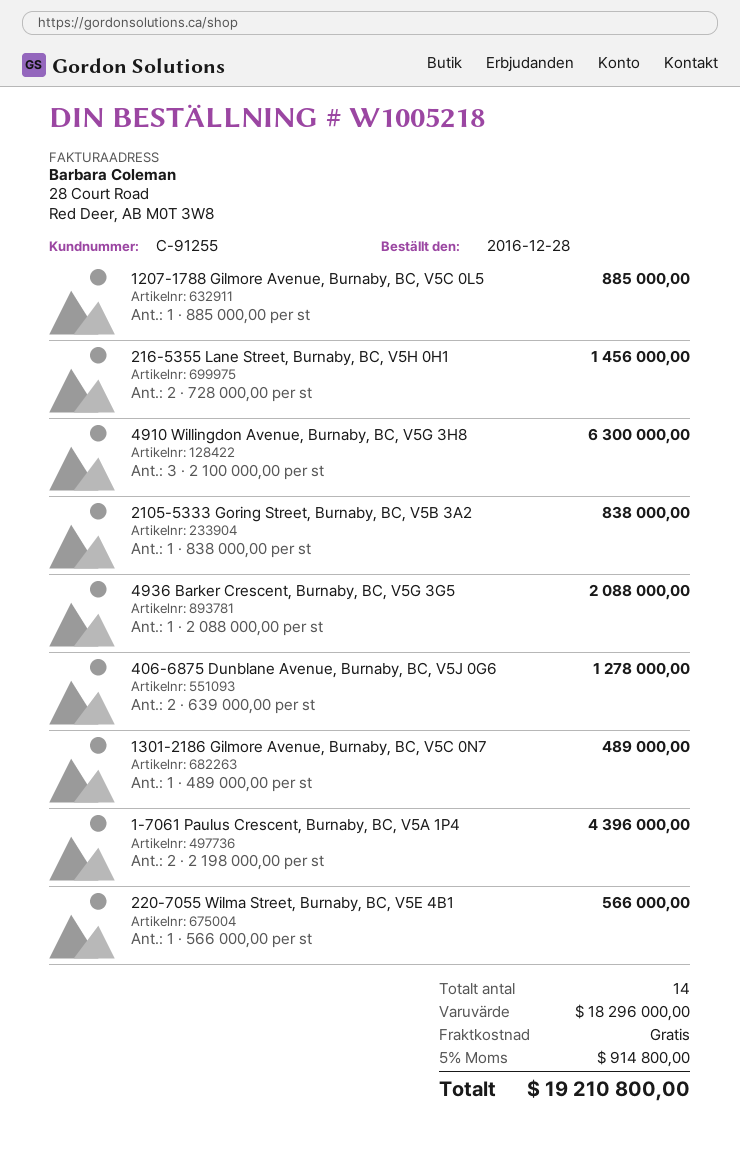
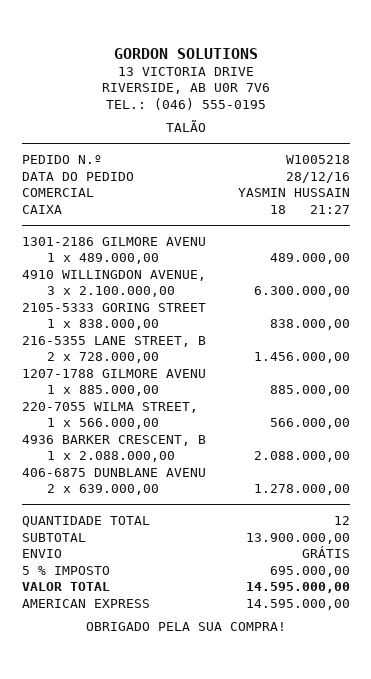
1-7061 Paulus Crescent, Burnaby, BC, V5A 1P4: 2 x 2198000.00 = 4396000.00 -> none
total quantity: 14 -> 12
subtotal: 18296000.00 -> 13900000.00
tax: 5% = 914800.00 -> 5% = 695000.00
total: 19210800.00 -> 14595000.00

